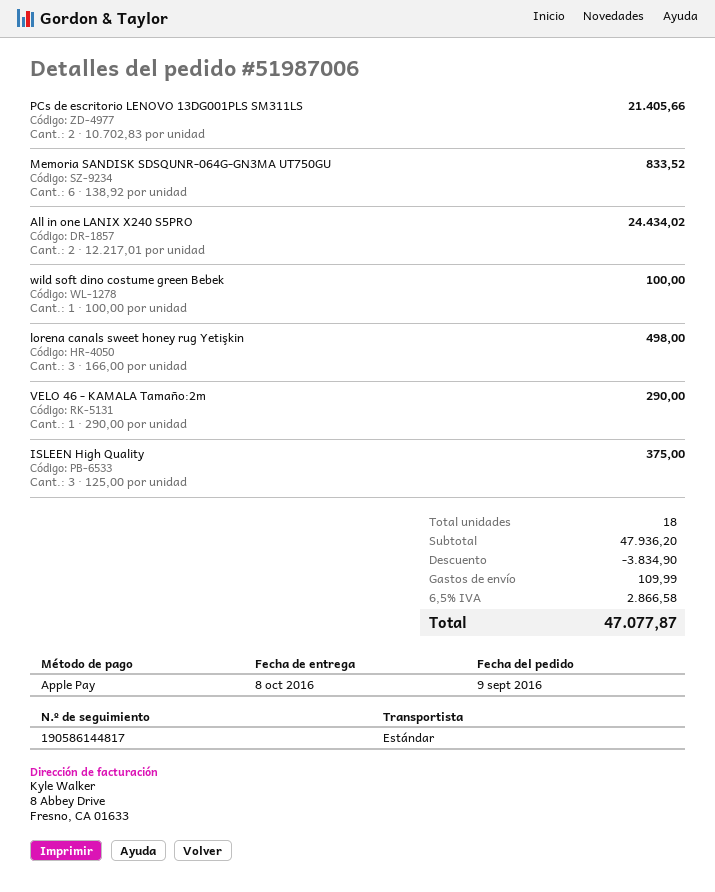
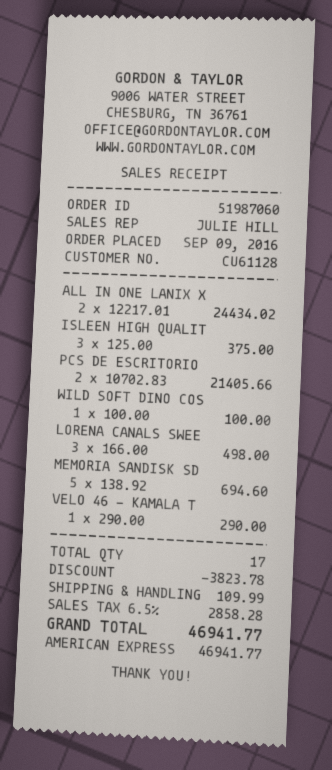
order number: 51987006 -> 51987060
payment method: Apple Pay -> American Express
Memoria SANDISK SDSQUNR-064G-GN3MA UT750GU: 6 x 138.92 = 833.52 -> 5 x 138.92 = 694.60
total quantity: 18 -> 17
discount: 3834.90 -> 3823.78
tax: 6.5% = 2866.58 -> 6.5% = 2858.28
total: 47077.87 -> 46941.77

